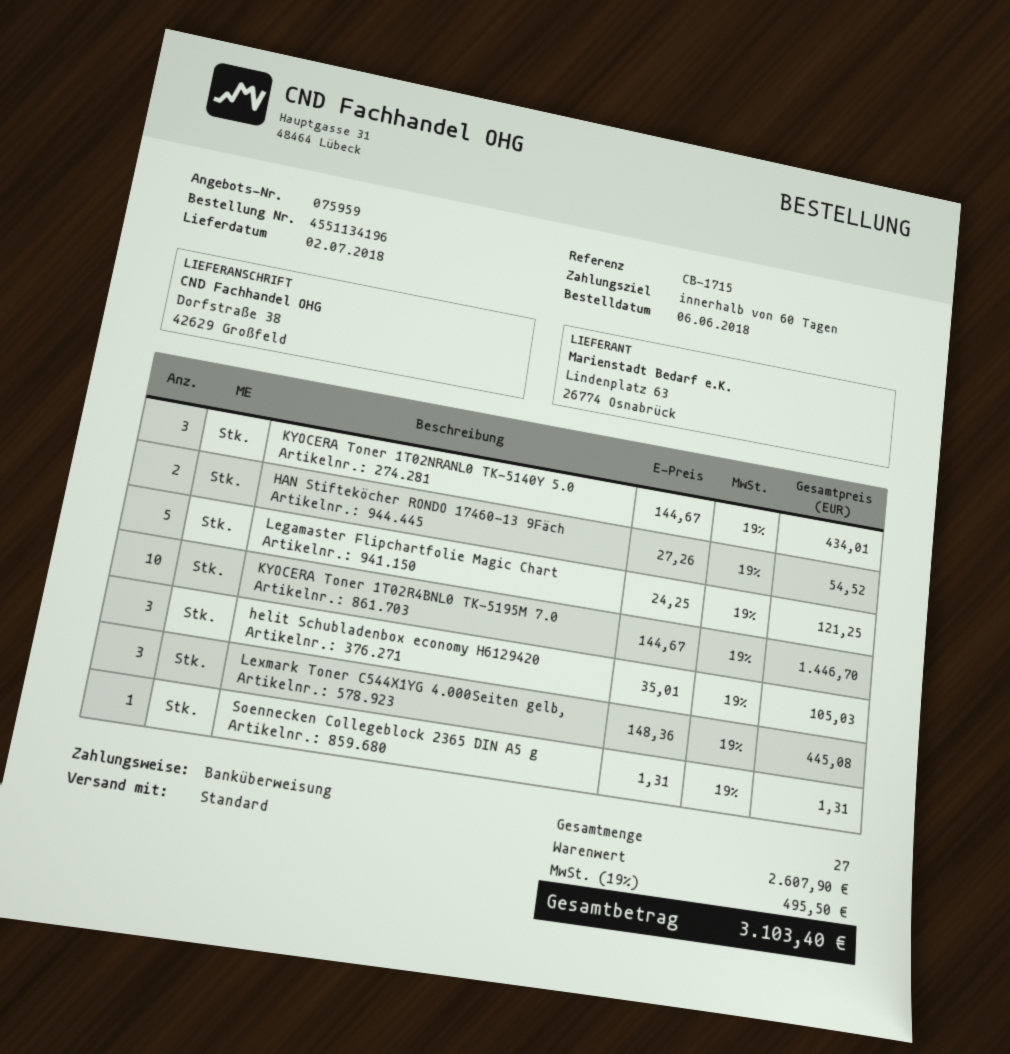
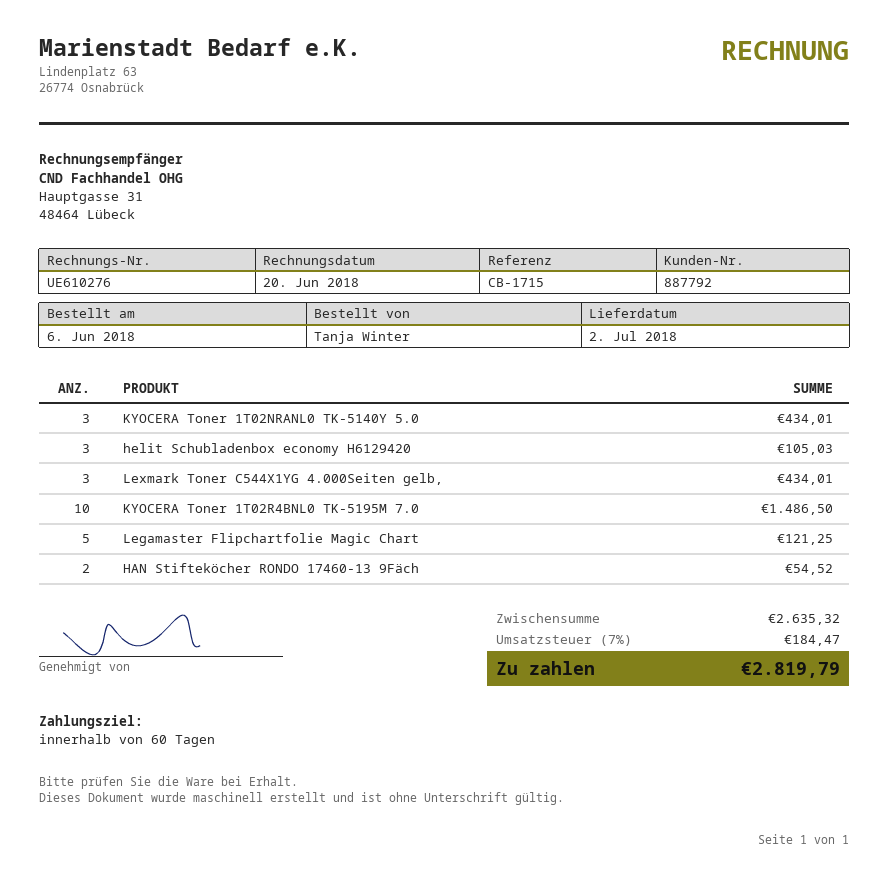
KYOCERA Toner 1T02R4BNL0 TK-5195M 7.0: 10 for 1446.70 -> 10 for 1486.50
Lexmark Toner C544X1YG 4.000Seiten gelb,: 3 for 445.08 -> 3 for 434.01
Soennecken Collegeblock 2365 DIN A5 g: 1 for 1.31 -> none
subtotal: 2607.90 -> 2635.32
tax: 19% = 495.50 -> 7% = 184.47
total: 3103.40 -> 2819.79

